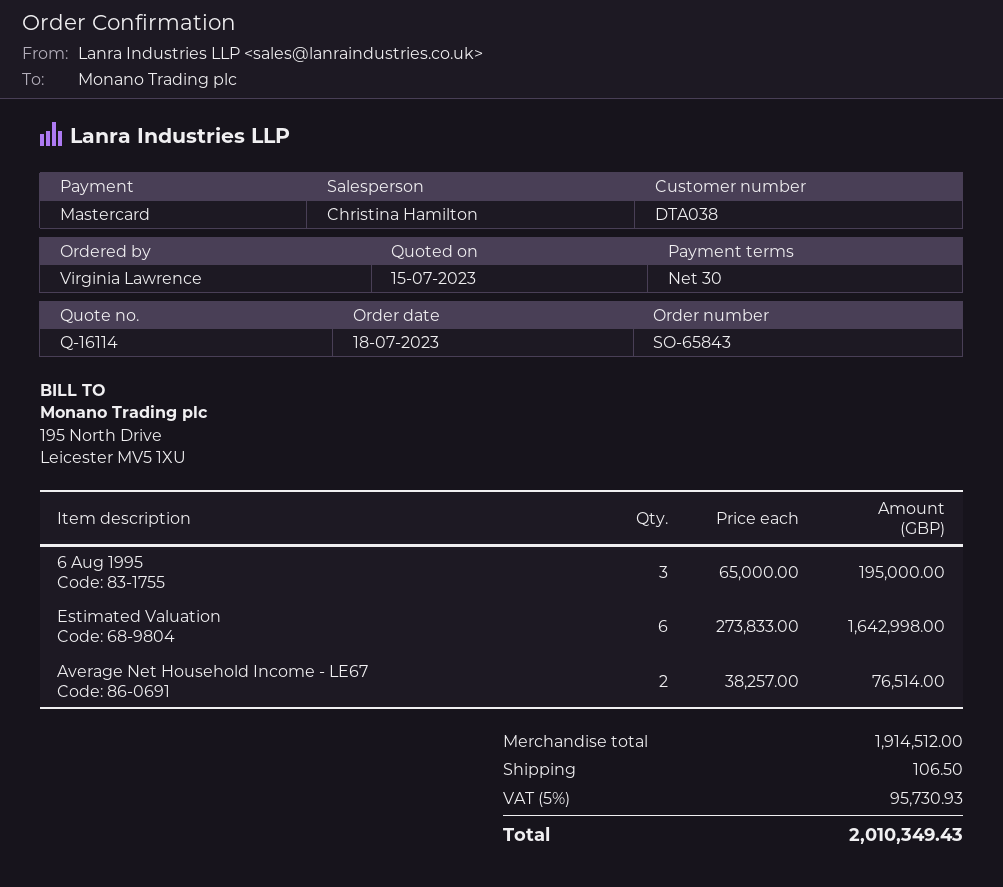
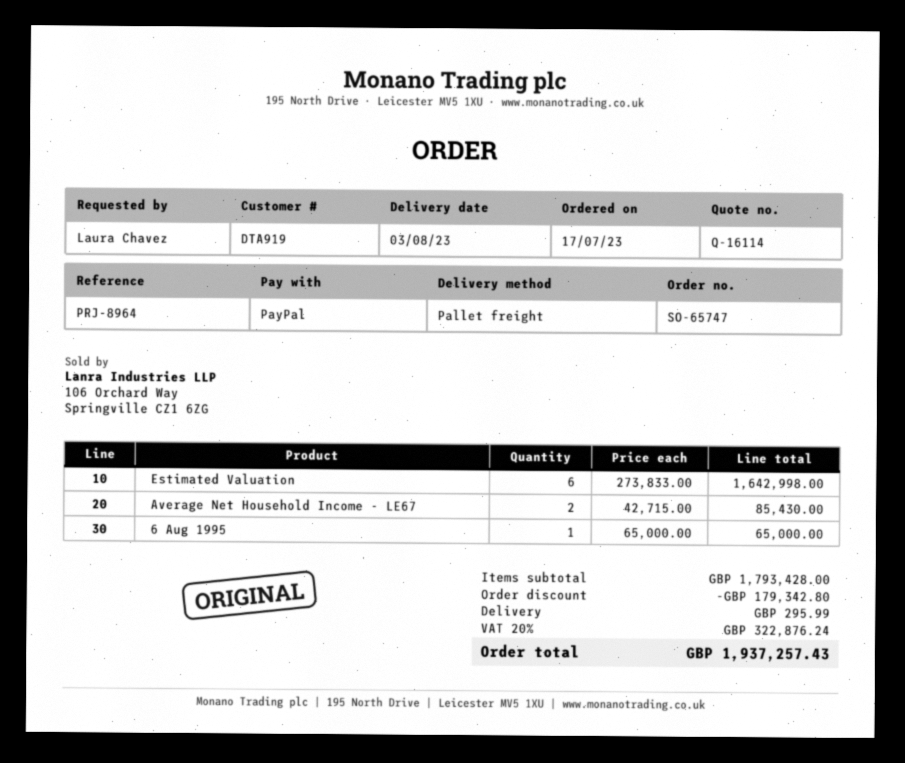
order number: SO-65843 -> SO-65747
order date: 2023-07-18 -> 2023-07-17
customer number: DTA038 -> DTA919
ordered by: Virginia Lawrence -> Laura Chavez
payment method: Mastercard -> PayPal
6 Aug 1995: 3 x 65000.00 = 195000.00 -> 1 x 65000.00 = 65000.00
Average Net Household Income - LE67: 2 x 38257.00 = 76514.00 -> 2 x 42715.00 = 85430.00
subtotal: 1914512.00 -> 1793428.00
discount: none -> 179342.80
shipping: 106.50 -> 295.99
tax: 5% = 95730.93 -> 20% = 322876.24
total: 2010349.43 -> 1937257.43

